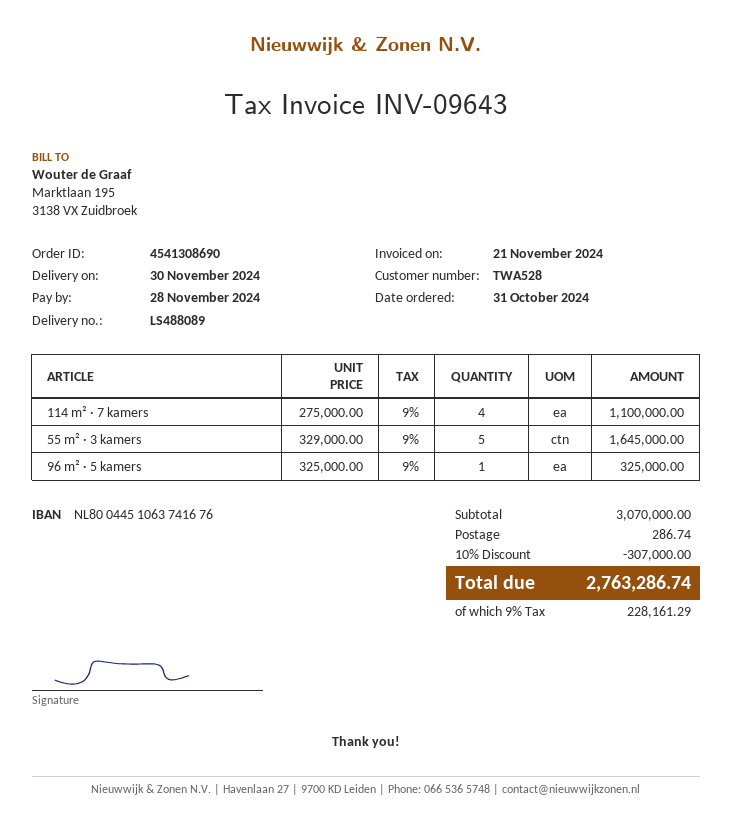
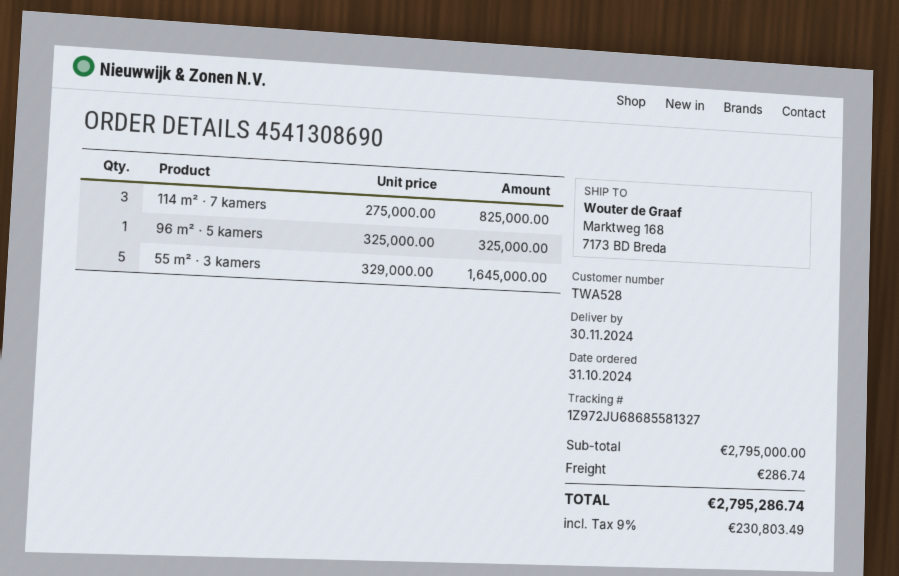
114 m² · 7 kamers: 4 x 275000.00 = 1100000.00 -> 3 x 275000.00 = 825000.00
subtotal: 3070000.00 -> 2795000.00
discount: 10% = 307000.00 -> none
tax: 9% = 228161.29 -> 9% = 230803.49
total: 2763286.74 -> 2795286.74

